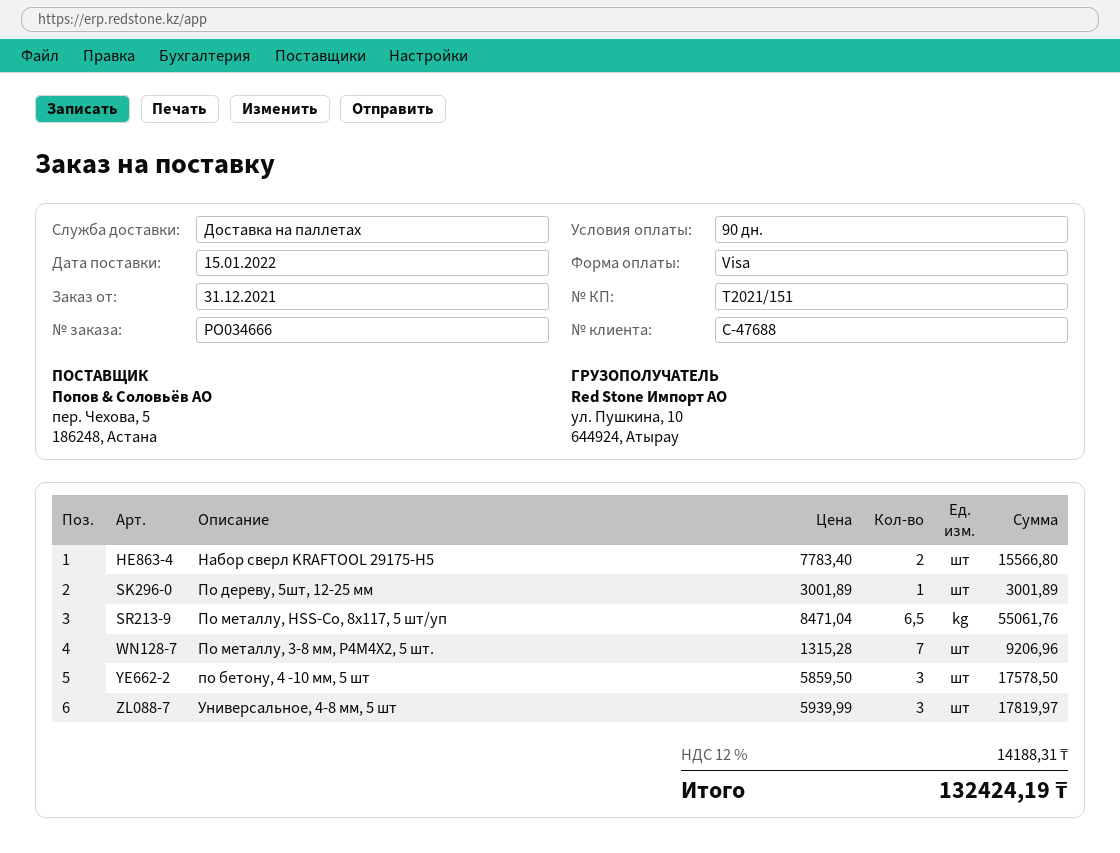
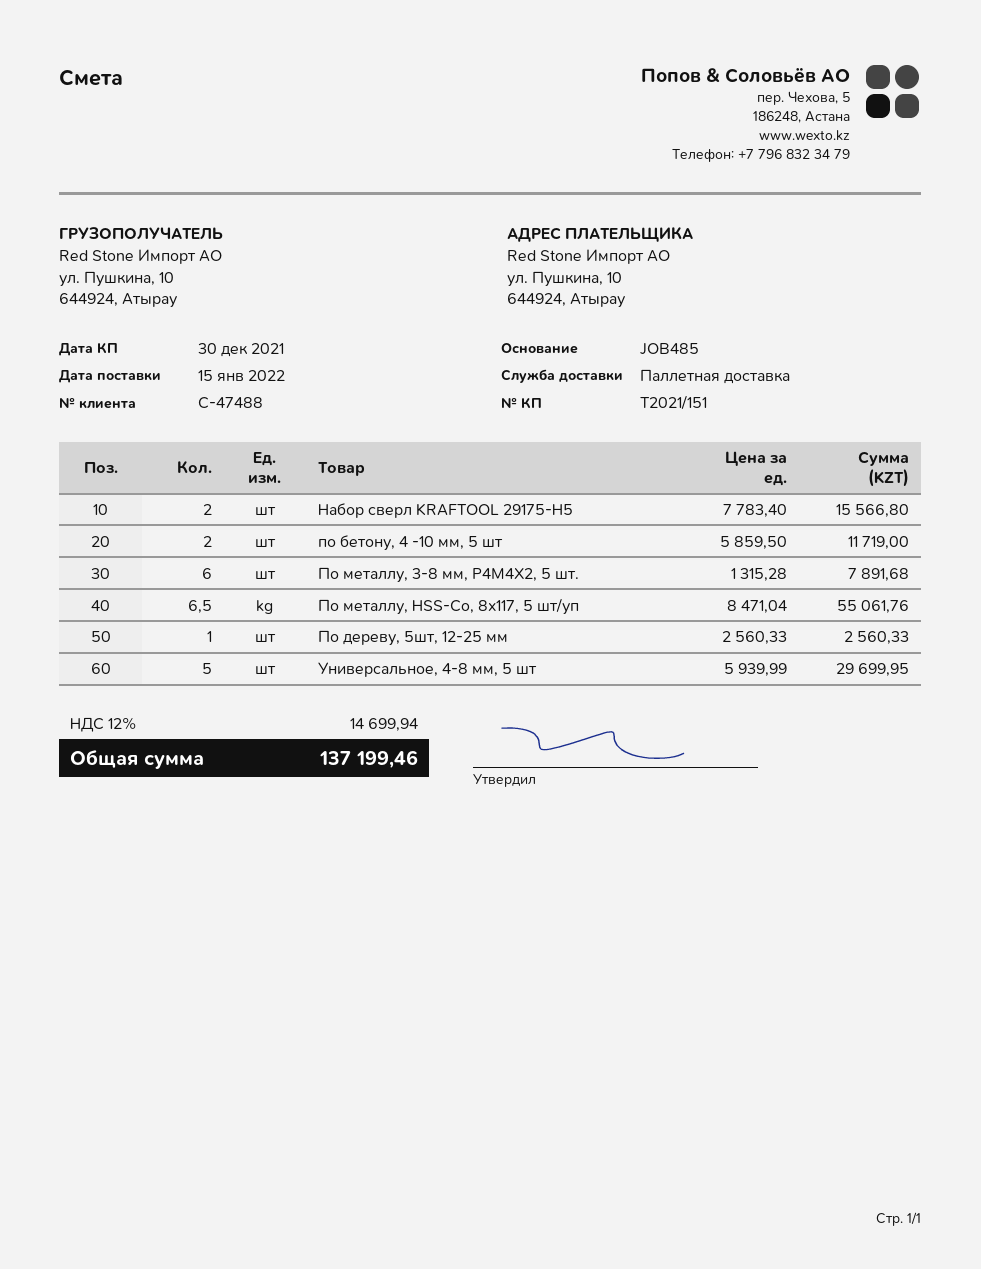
customer number: C-47688 -> C-47488
По дереву, 5шт, 12-25 мм: 1 x 3001.89 = 3001.89 -> 1 x 2560.33 = 2560.33
По металлу, 3-8 мм, Р4М4Х2, 5 шт.: 7 x 1315.28 = 9206.96 -> 6 x 1315.28 = 7891.68
по бетону, 4 -10 мм, 5 шт: 3 x 5859.50 = 17578.50 -> 2 x 5859.50 = 11719.00
Универсальное, 4-8 мм, 5 шт: 3 x 5939.99 = 17819.97 -> 5 x 5939.99 = 29699.95
tax: 12% = 14188.31 -> 12% = 14699.94
total: 132424.19 -> 137199.46

